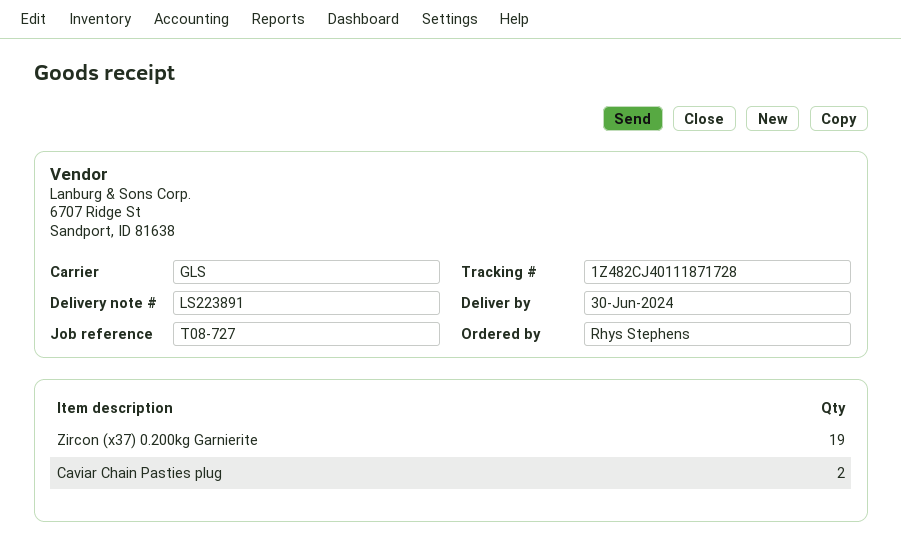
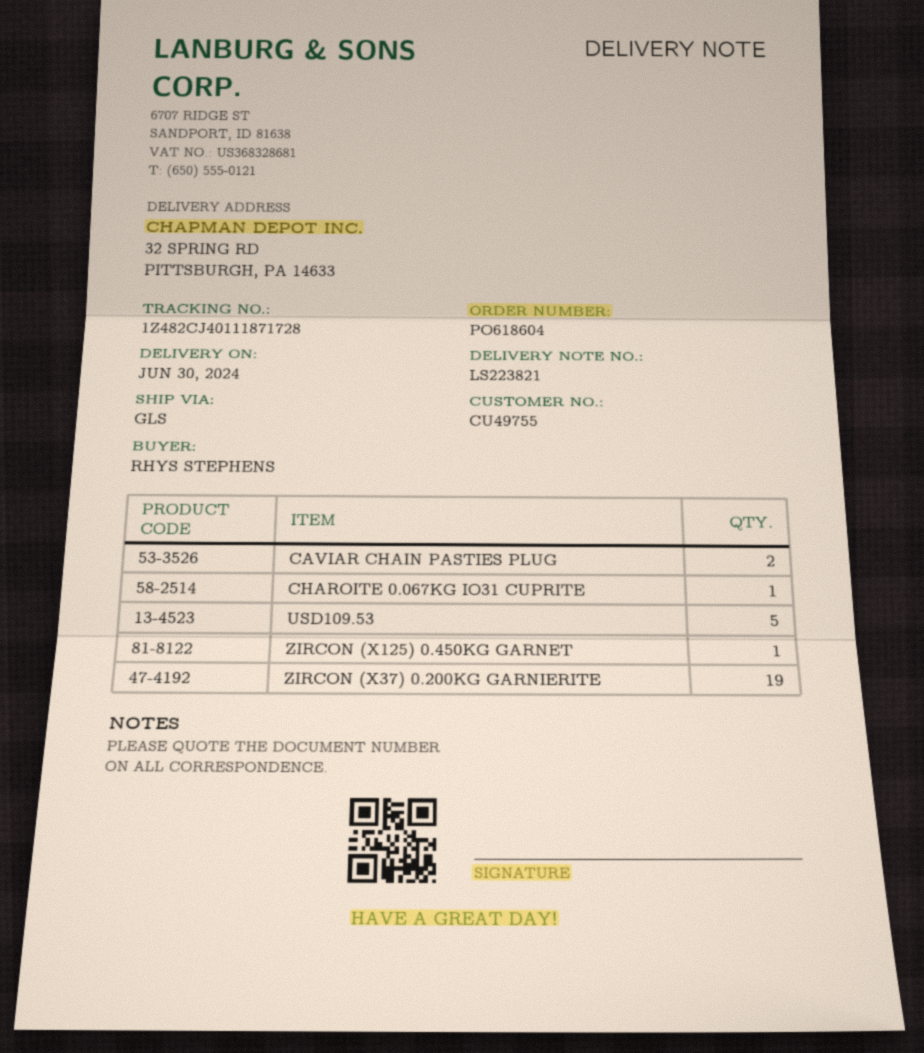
delivery note number: LS223891 -> LS223821
CHAROITE 0.067KG IO31 CUPRITE: none -> 1
USD109.53: none -> 5
ZIRCON (X125) 0.450KG GARNET: none -> 1

